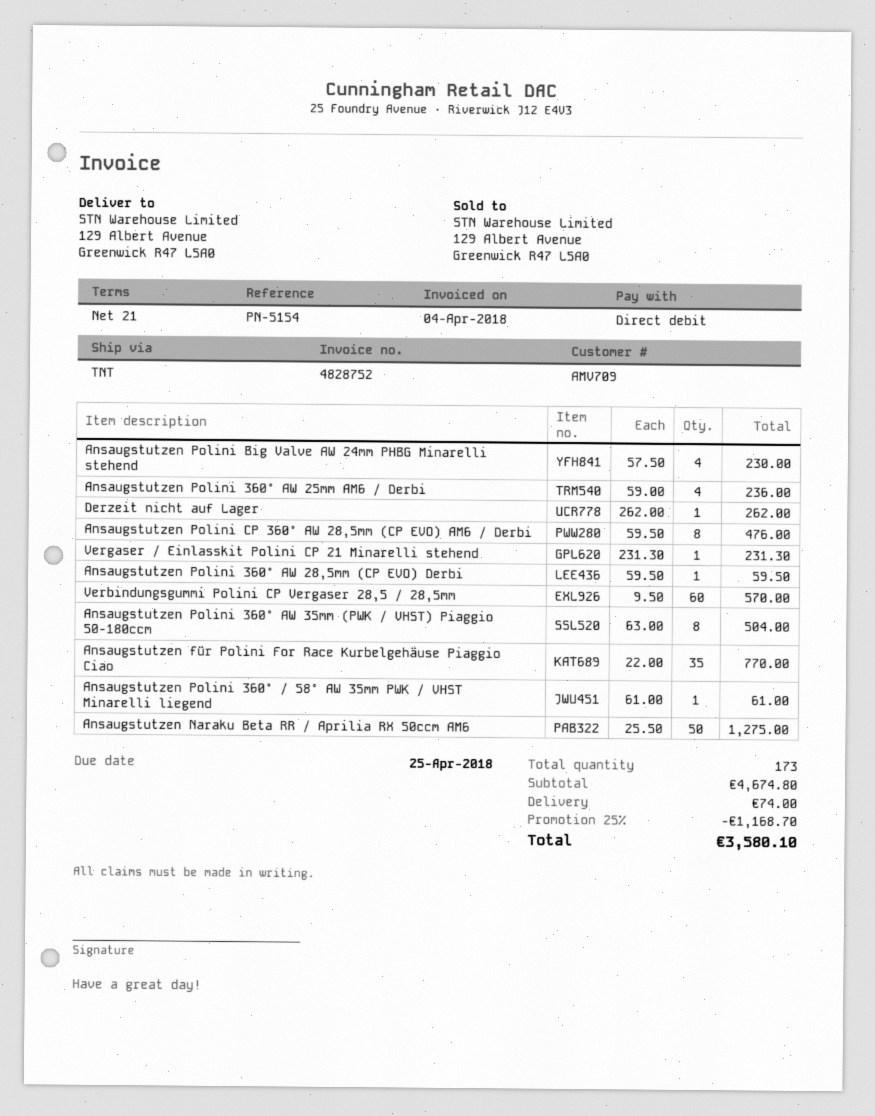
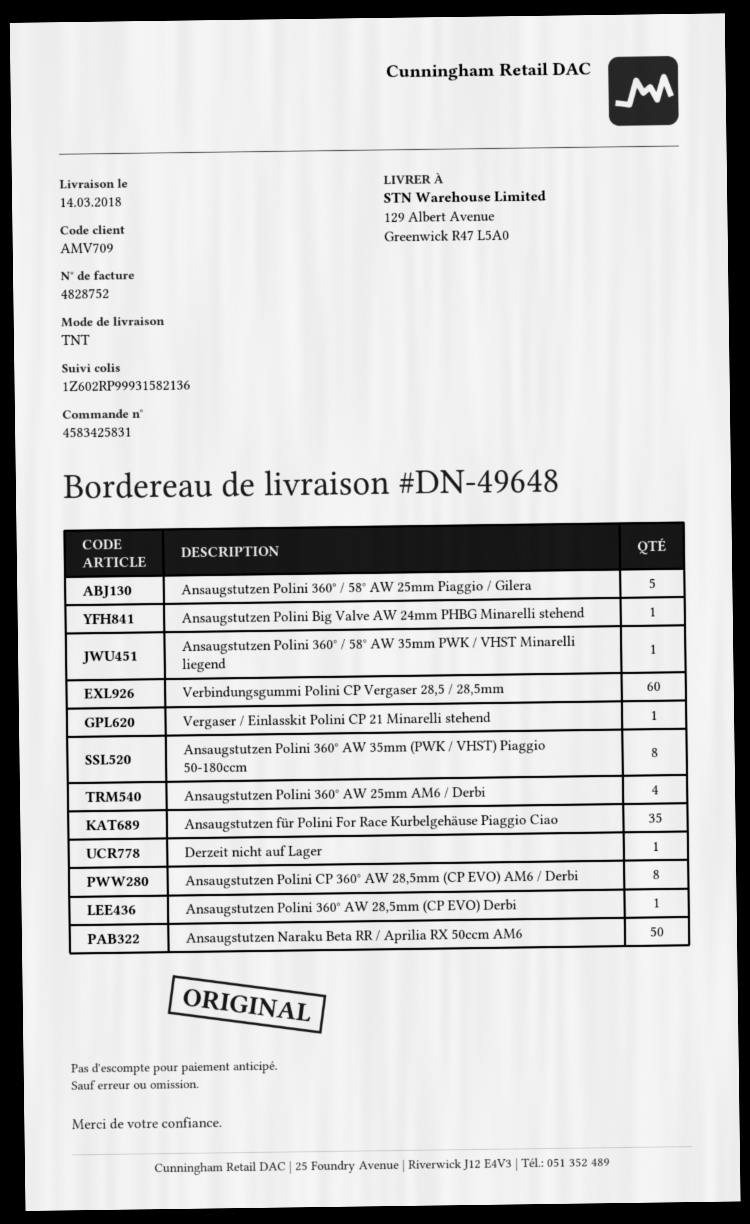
Ansaugstutzen Polini Big Valve AW 24mm PHBG Minarelli stehend: 4 -> 1
Ansaugstutzen Polini 360° / 58° AW 25mm Piaggio / Gilera: none -> 5

